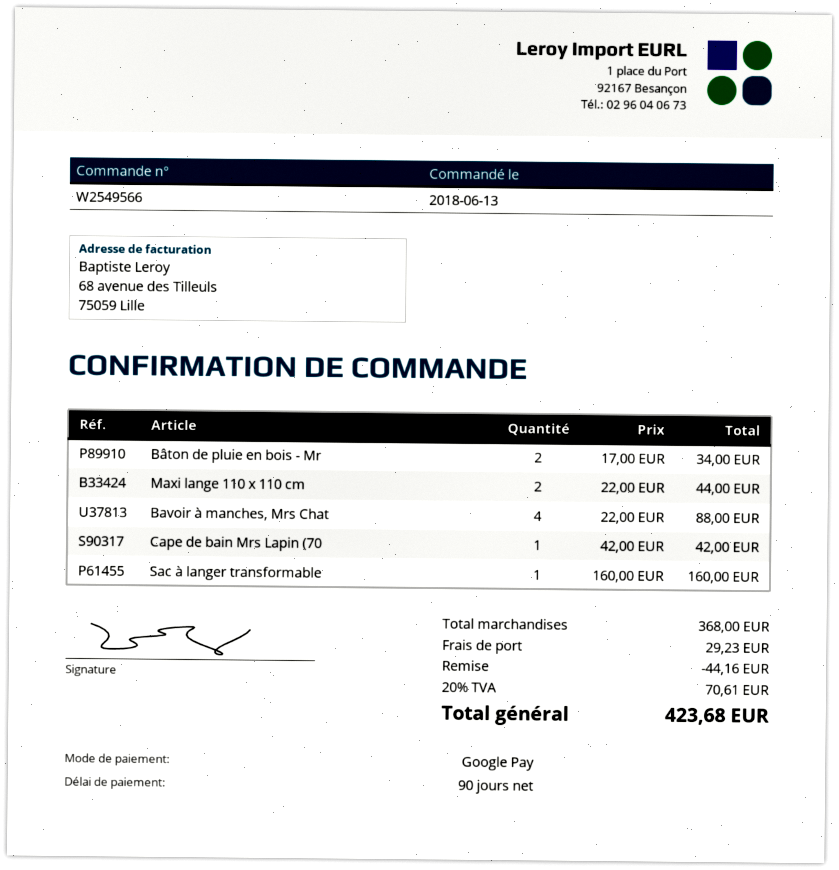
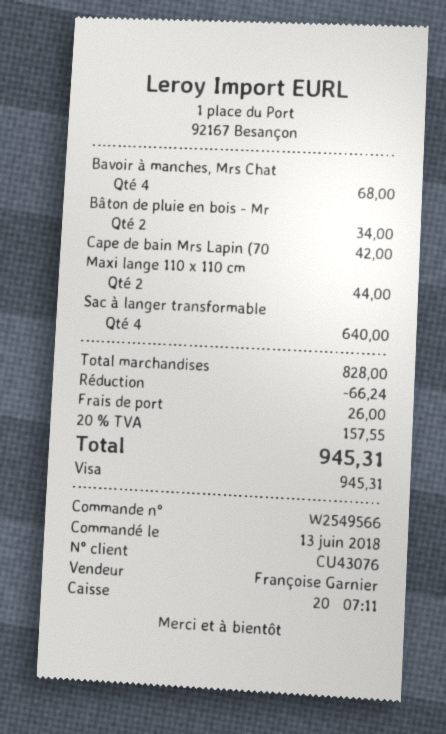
payment method: Google Pay -> Visa
Bavoir à manches, Mrs Chat: 4 for 88.00 -> 4 for 68.00
Sac à langer transformable: 1 for 160.00 -> 4 for 640.00
subtotal: 368.00 -> 828.00
discount: 44.16 -> 66.24
shipping: 29.23 -> 26.00
tax: 20% = 70.61 -> 20% = 157.55
total: 423.68 -> 945.31

